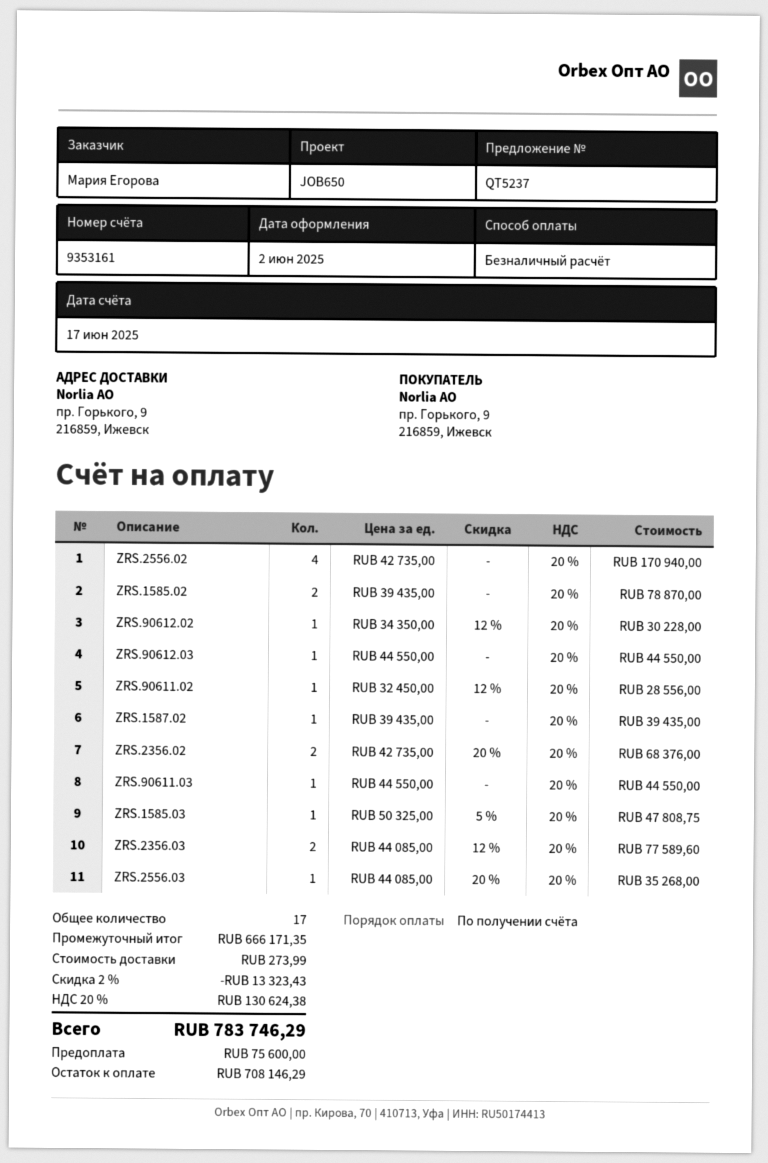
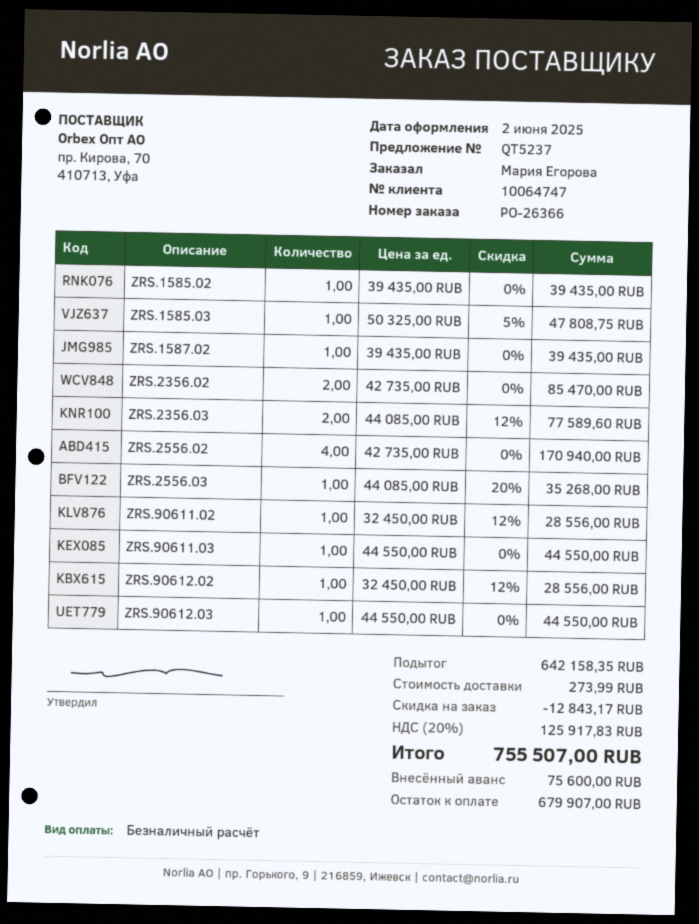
ZRS.1585.02: 2 x 39435.00 = 78870.00 -> 1 x 39435.00 = 39435.00
ZRS.90612.02: 1 x 34350.00 - 12% = 30228.00 -> 1 x 32450.00 - 12% = 28556.00
ZRS.2356.02: 2 x 42735.00 - 20% = 68376.00 -> 2 x 42735.00 = 85470.00
subtotal: 666171.35 -> 642158.35
discount: 13323.43 -> 12843.17
tax: 20% = 130624.38 -> 20% = 125917.83
total: 783746.29 -> 755507.00
balance: 708146.29 -> 679907.00

